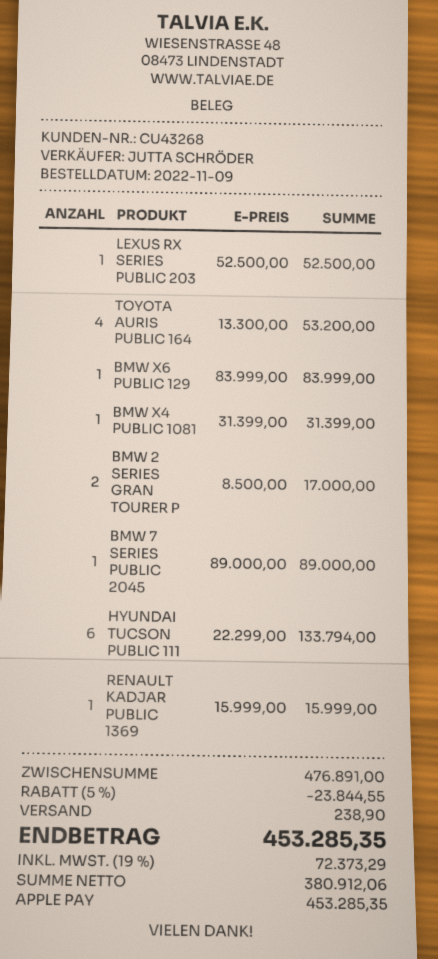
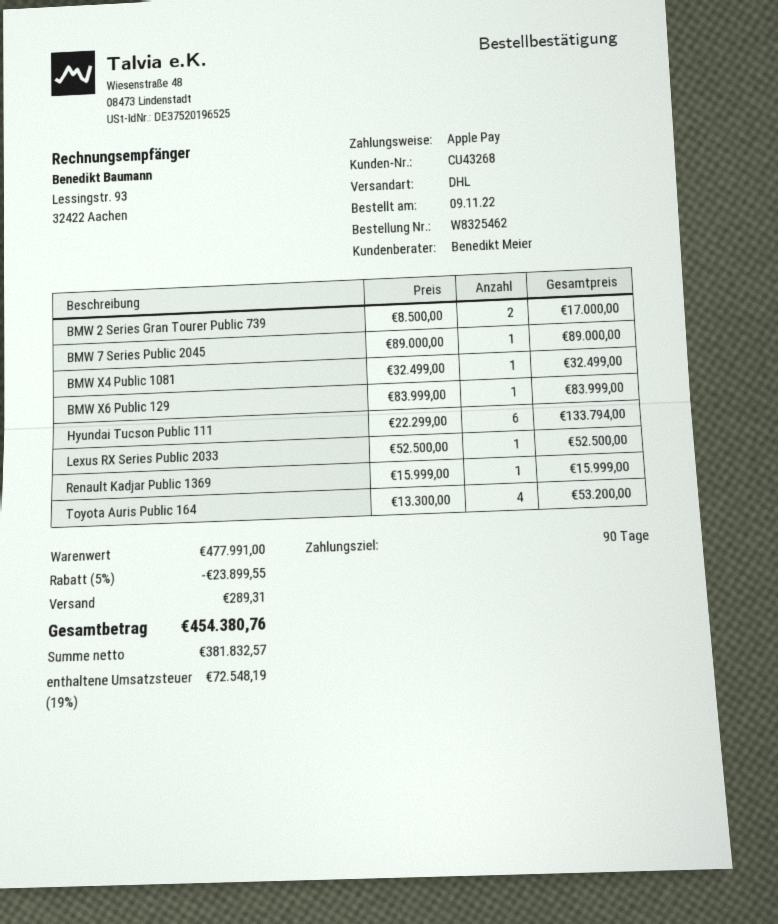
sales rep: JUTTA SCHRÖDER -> Benedikt Meier
BMW X4 PUBLIC 1081: 1 x 31399.00 = 31399.00 -> 1 x 32499.00 = 32499.00
subtotal: 476891.00 -> 477991.00
discount: 5% = 23844.55 -> 5% = 23899.55
shipping: 238.90 -> 289.31
net: 380912.06 -> 381832.57
tax: 19% = 72373.29 -> 19% = 72548.19
total: 453285.35 -> 454380.76

